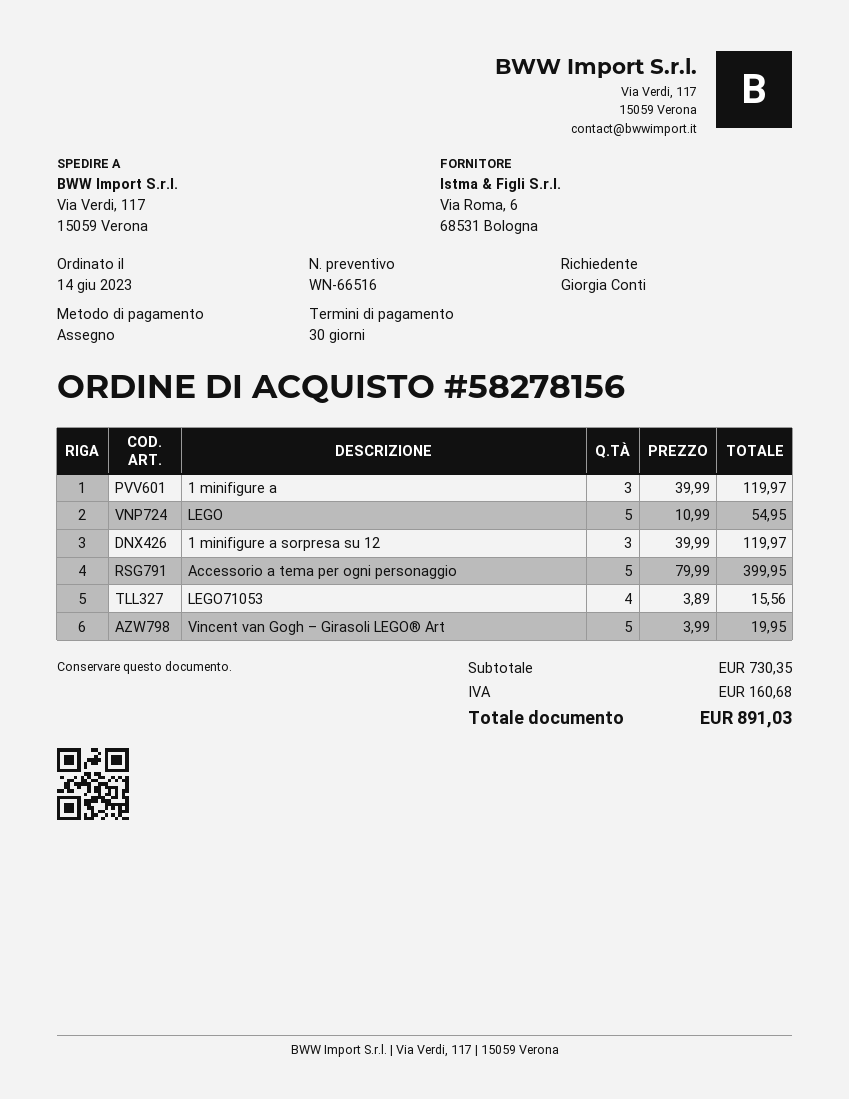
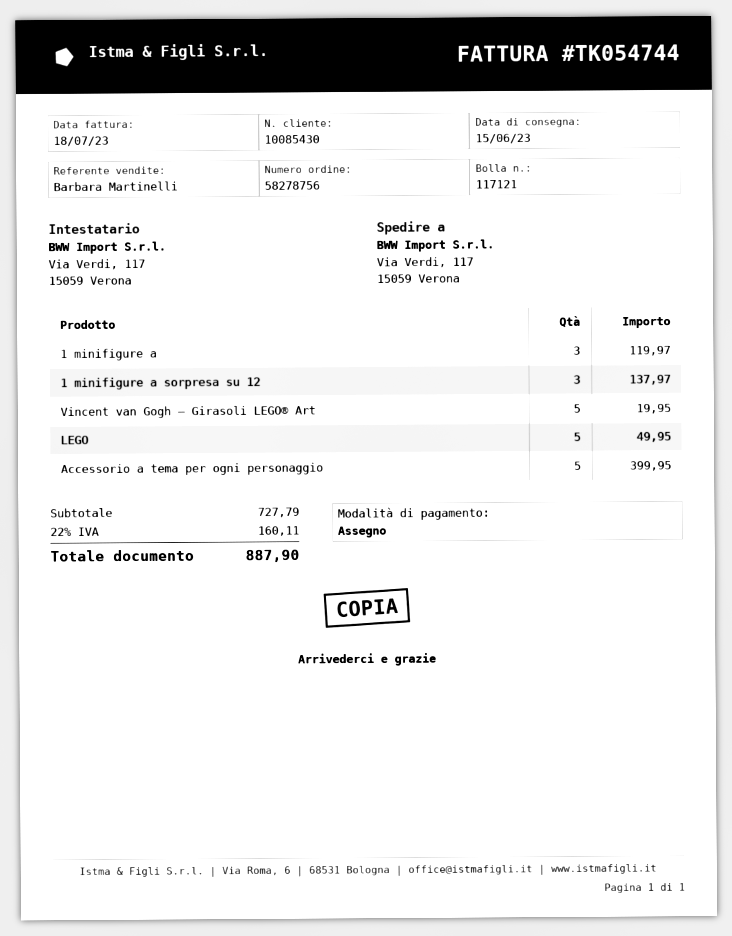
order number: 58278156 -> 58278756
LEGO: 5 for 54.95 -> 5 for 49.95
1 minifigure a sorpresa su 12: 3 for 119.97 -> 3 for 137.97
LEGO71053: 4 for 15.56 -> none
subtotal: 730.35 -> 727.79
tax: 160.68 -> 160.11
total: 891.03 -> 887.90

